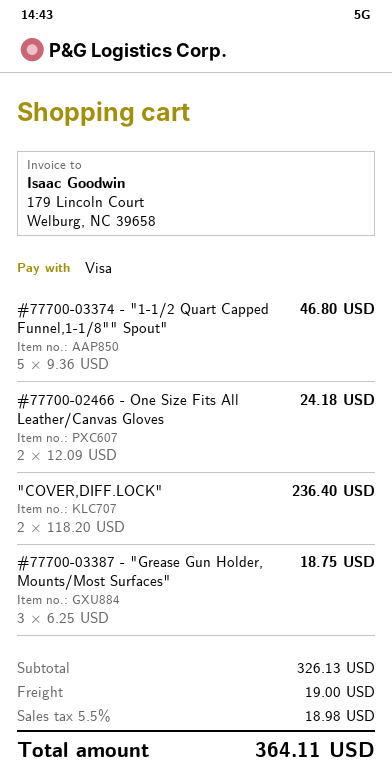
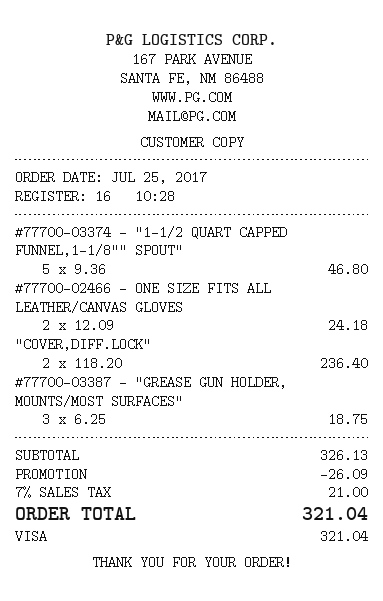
discount: none -> 26.09
shipping: 19.00 -> none
tax: 5.5% = 18.98 -> 7% = 21.00
total: 364.11 -> 321.04

